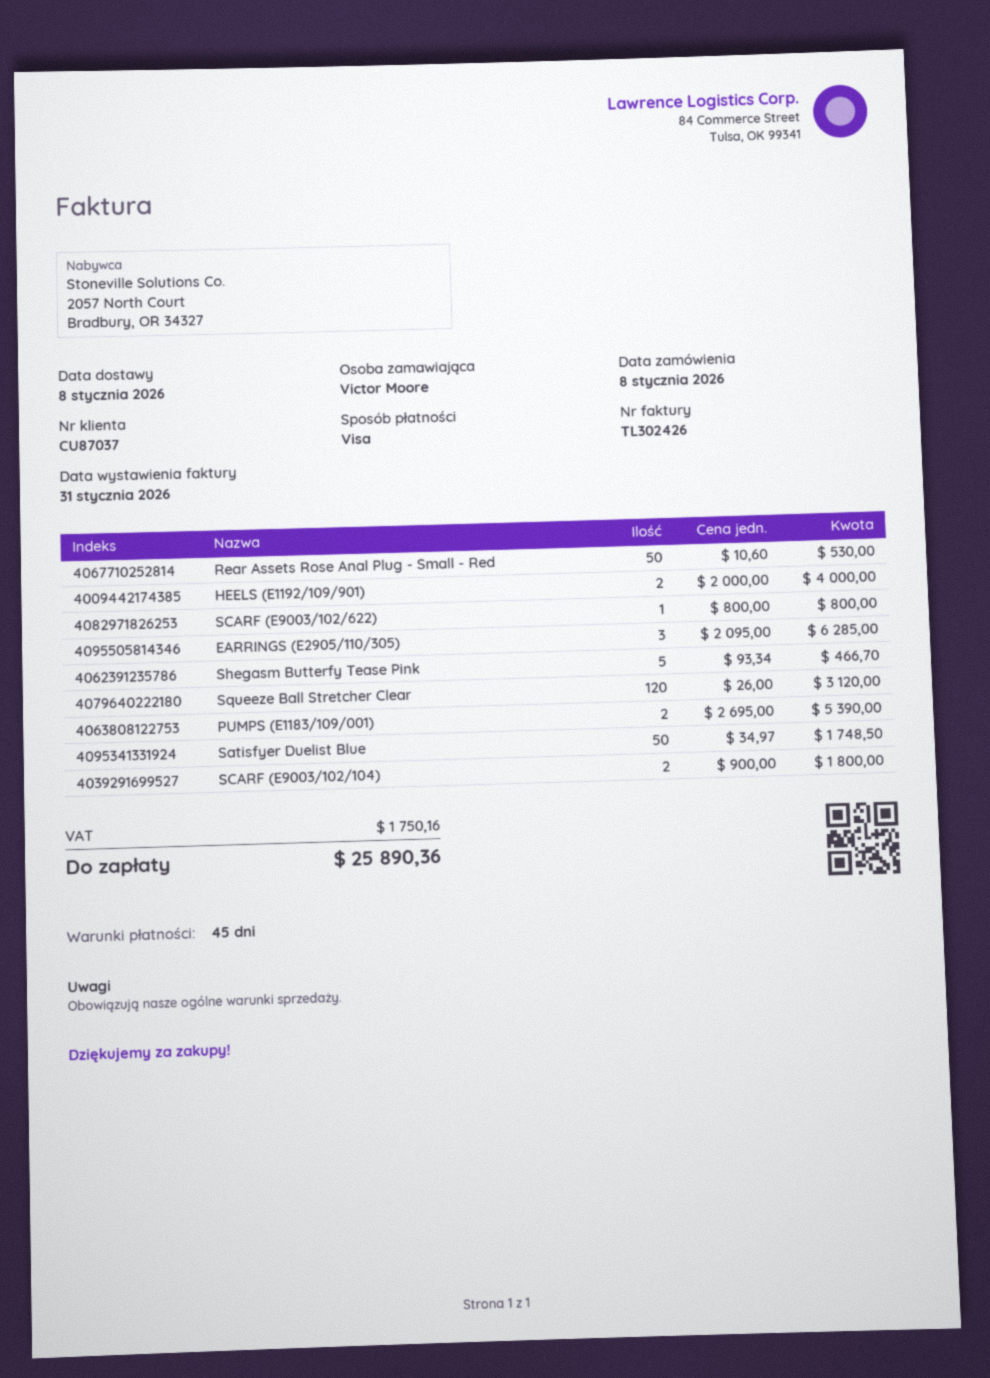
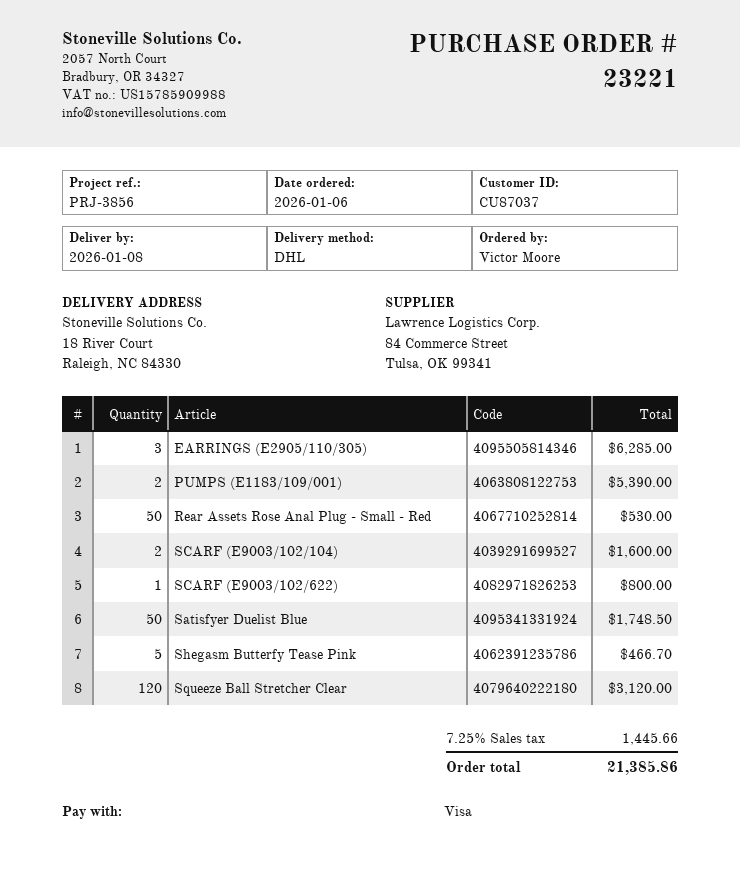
order date: 2026-01-08 -> 2026-01-06
HEELS (E1192/109/901): 2 for 4000.00 -> none
SCARF (E9003/102/104): 2 for 1800.00 -> 2 for 1600.00
tax: 1750.16 -> 1445.66
total: 25890.36 -> 21385.86

